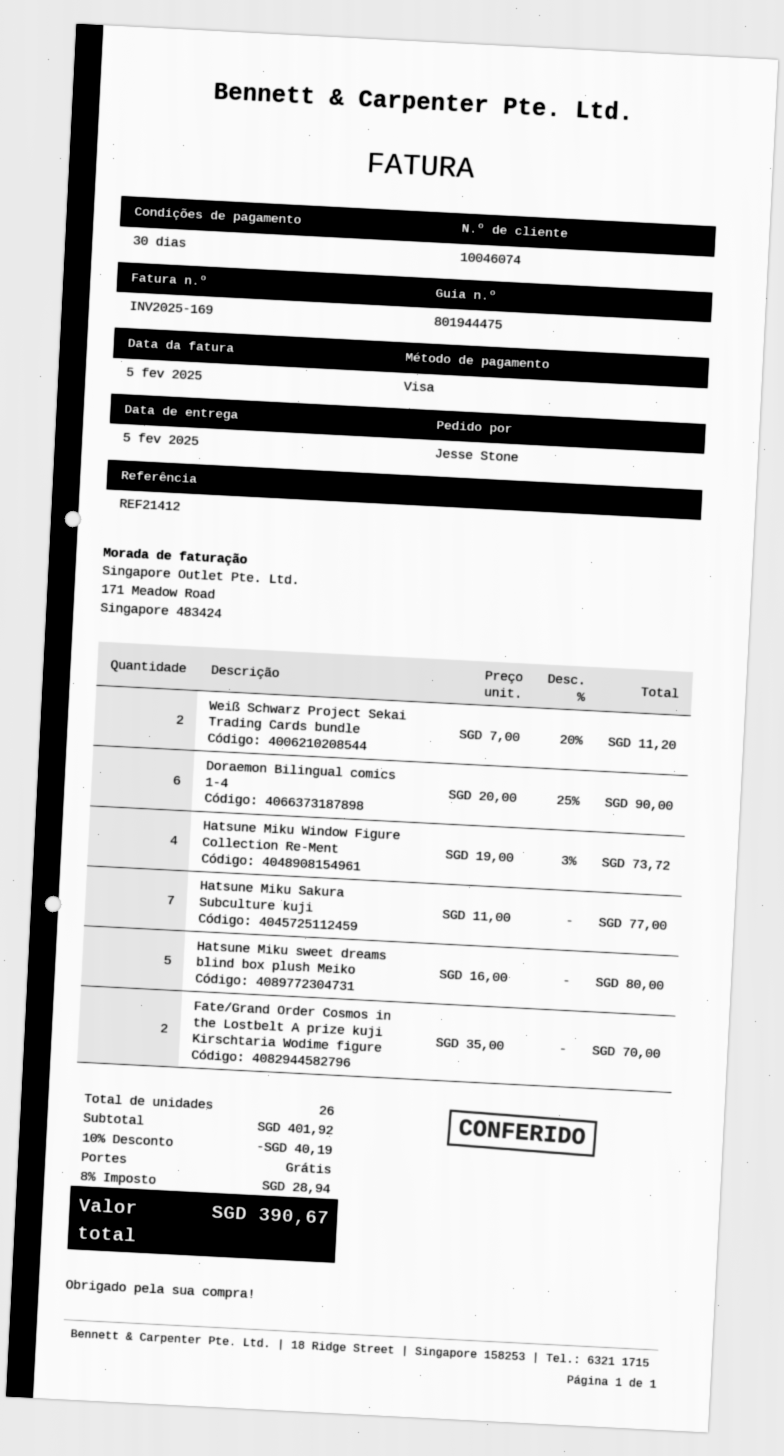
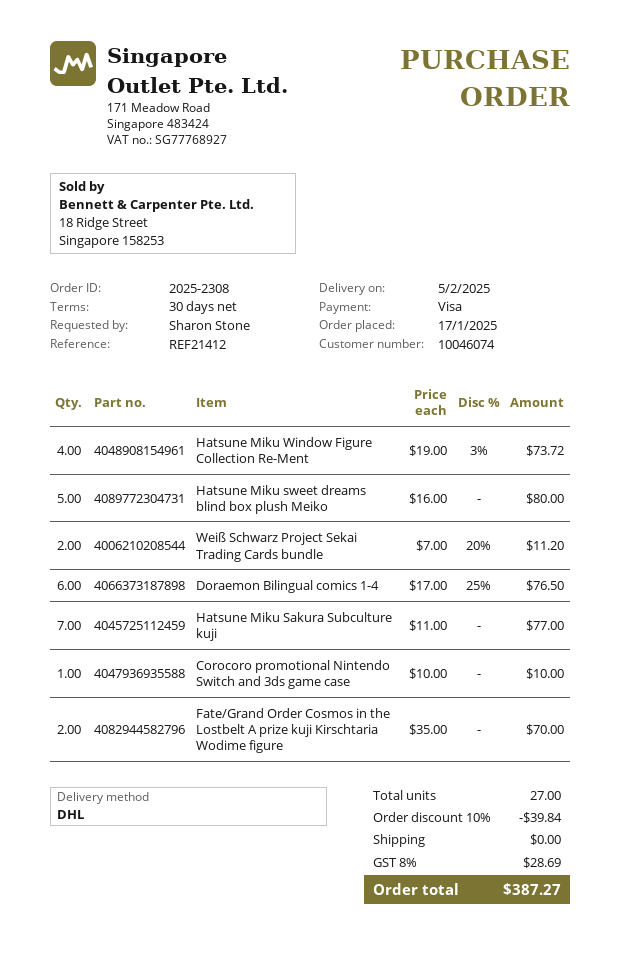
ordered by: Jesse Stone -> Sharon Stone
Doraemon Bilingual comics 1-4: 6 x 20.00 - 25% = 90.00 -> 6 x 17.00 - 25% = 76.50
Corocoro promotional Nintendo Switch and 3ds game case: none -> 1 x 10.00 = 10.00
total quantity: 26 -> 27
discount: 10% = 40.19 -> 10% = 39.84
tax: 8% = 28.94 -> 8% = 28.69
total: 390.67 -> 387.27

